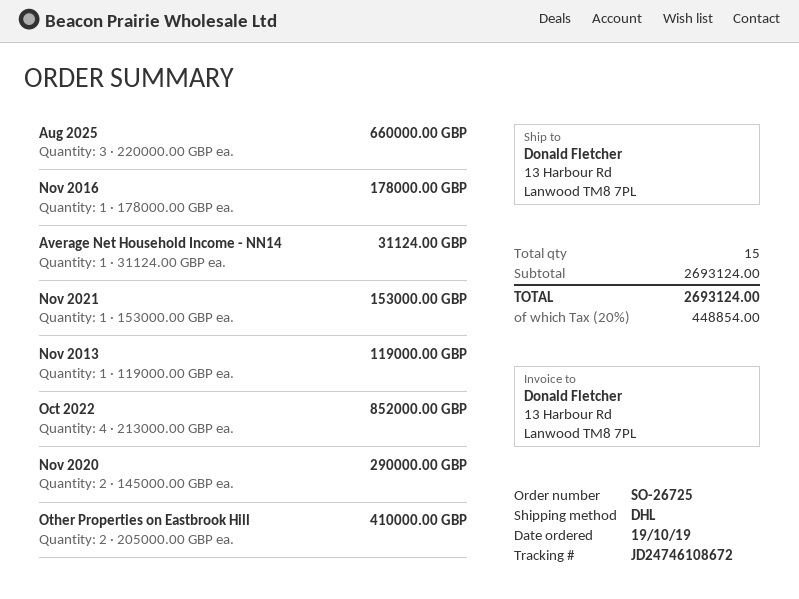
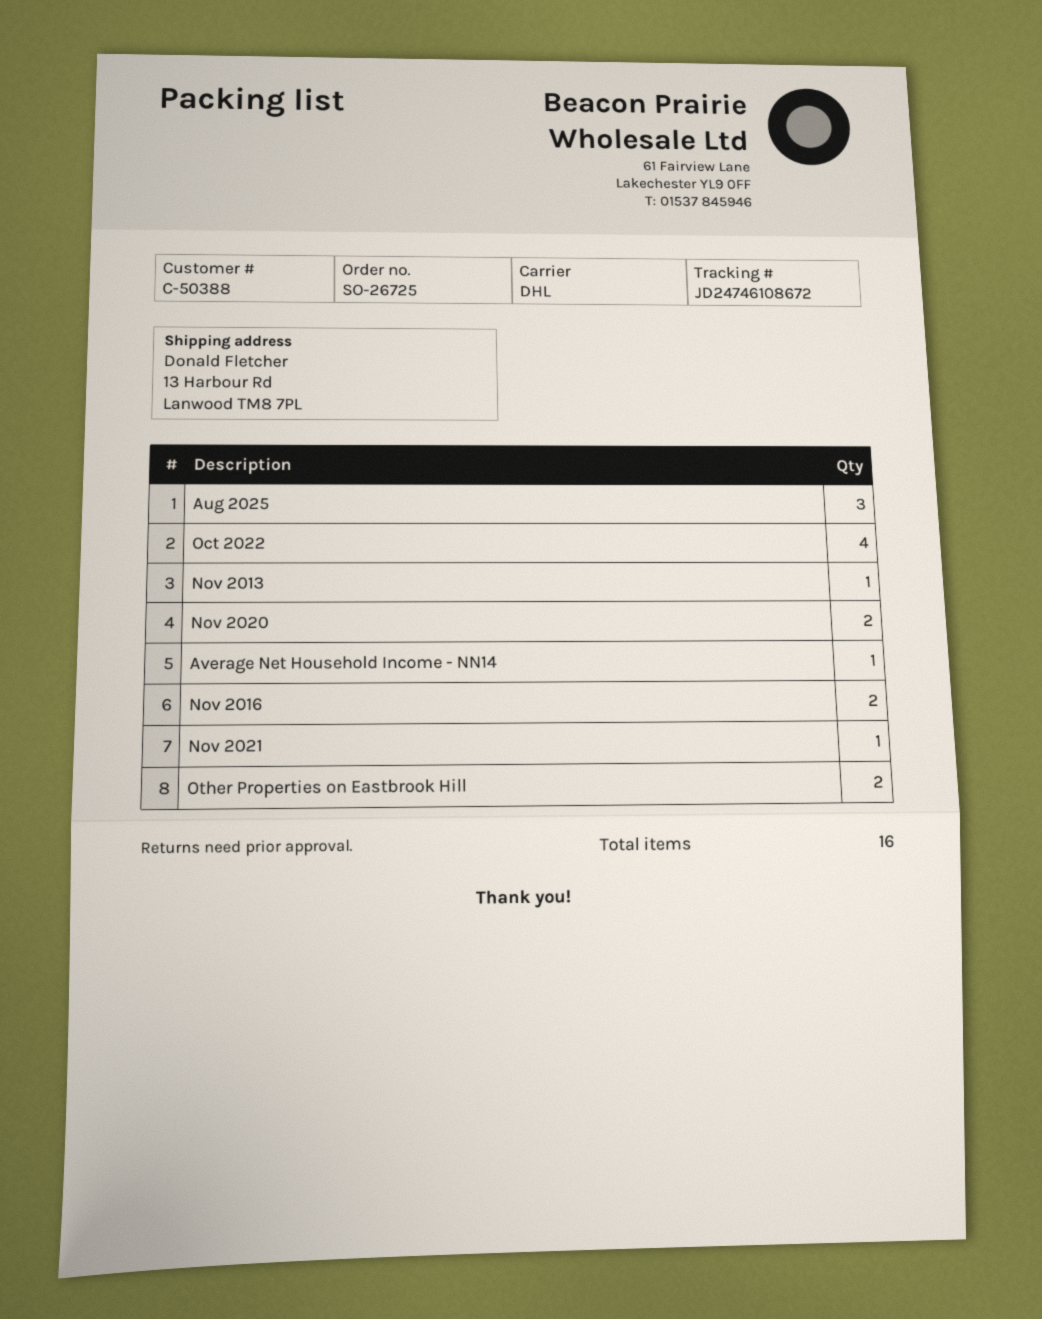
Nov 2016: 1 -> 2
total quantity: 15 -> 16

